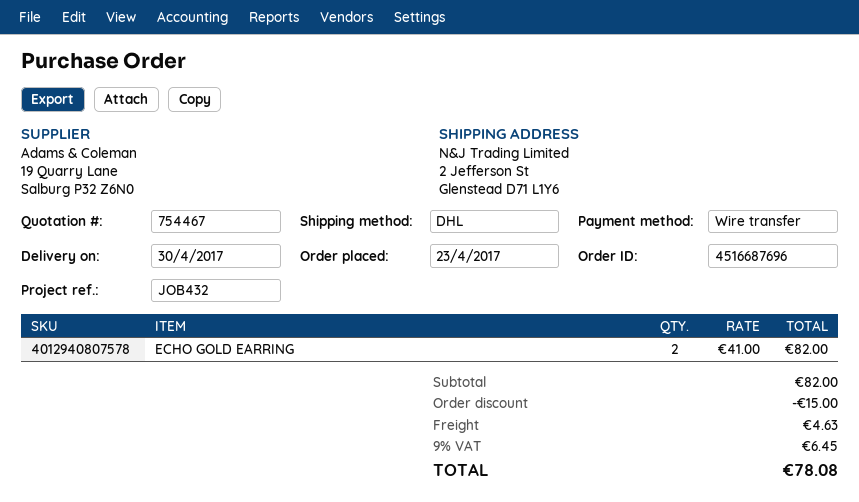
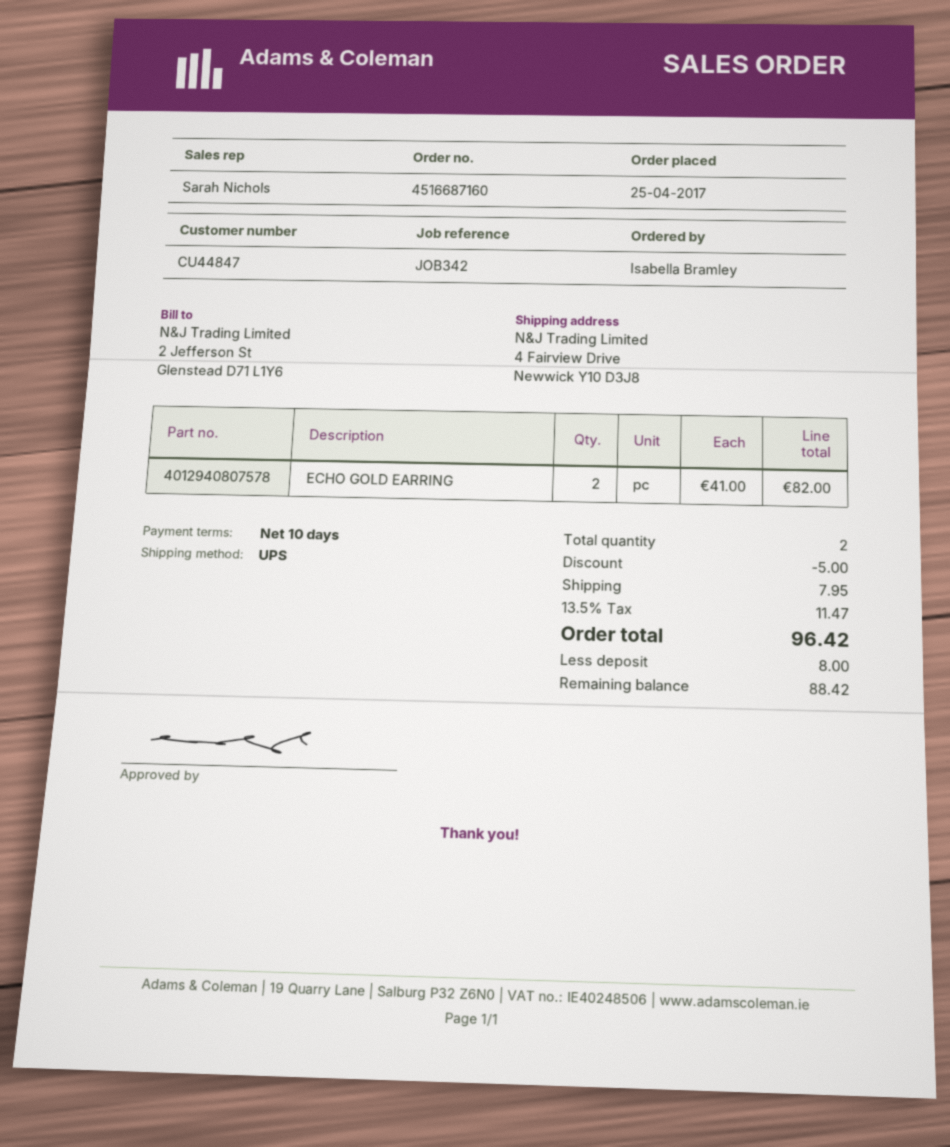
order number: 4516687696 -> 4516687160
order date: 2017-04-23 -> 2017-04-25
reference: JOB432 -> JOB342
shipping method: DHL -> UPS
ship to: 2 Jefferson St, Glenstead D71 L1Y6 -> 4 Fairview Drive, Newwick Y10 D3J8
discount: 15.00 -> 5.00
shipping: 4.63 -> 7.95
tax: 9% = 6.45 -> 13.5% = 11.47
total: 78.08 -> 96.42

